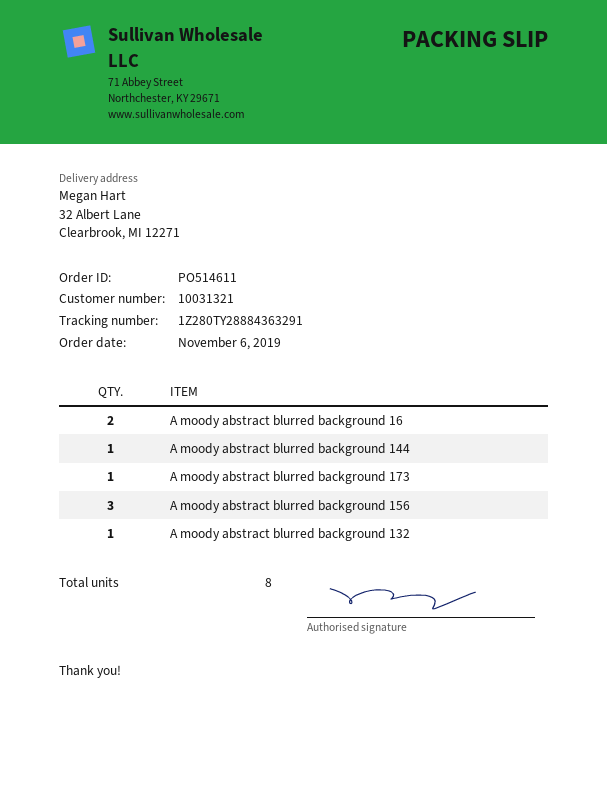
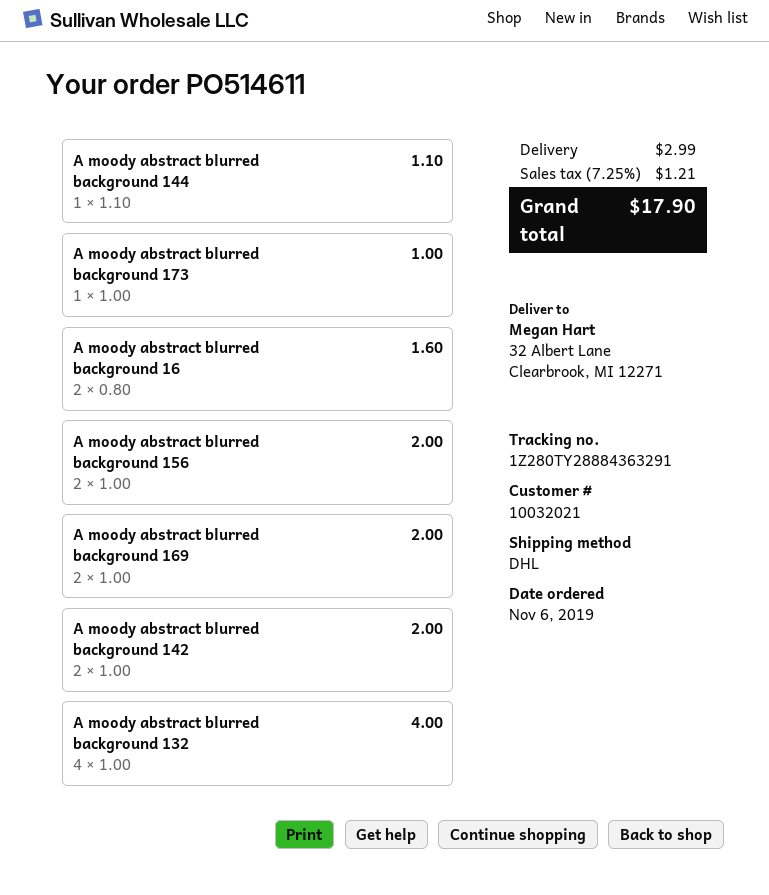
customer number: 10031321 -> 10032021
A moody abstract blurred background 156: 3 -> 2
A moody abstract blurred background 132: 1 -> 4
A moody abstract blurred background 169: none -> 2
A moody abstract blurred background 142: none -> 2

